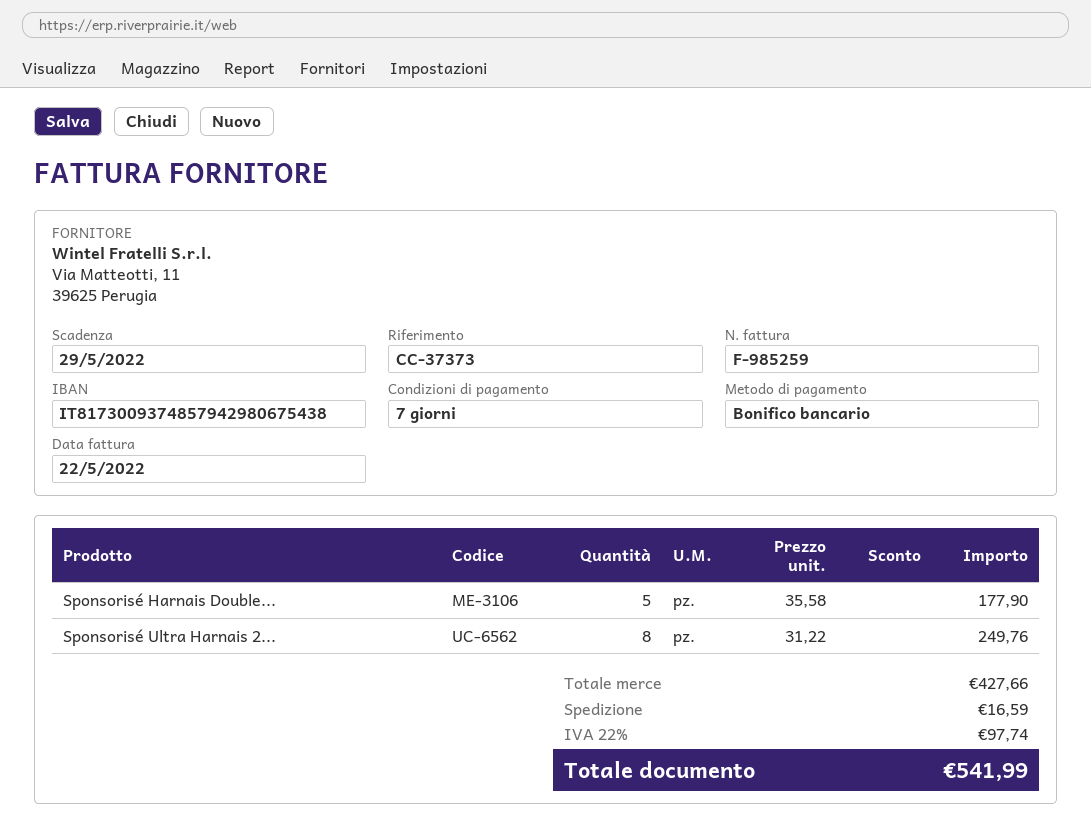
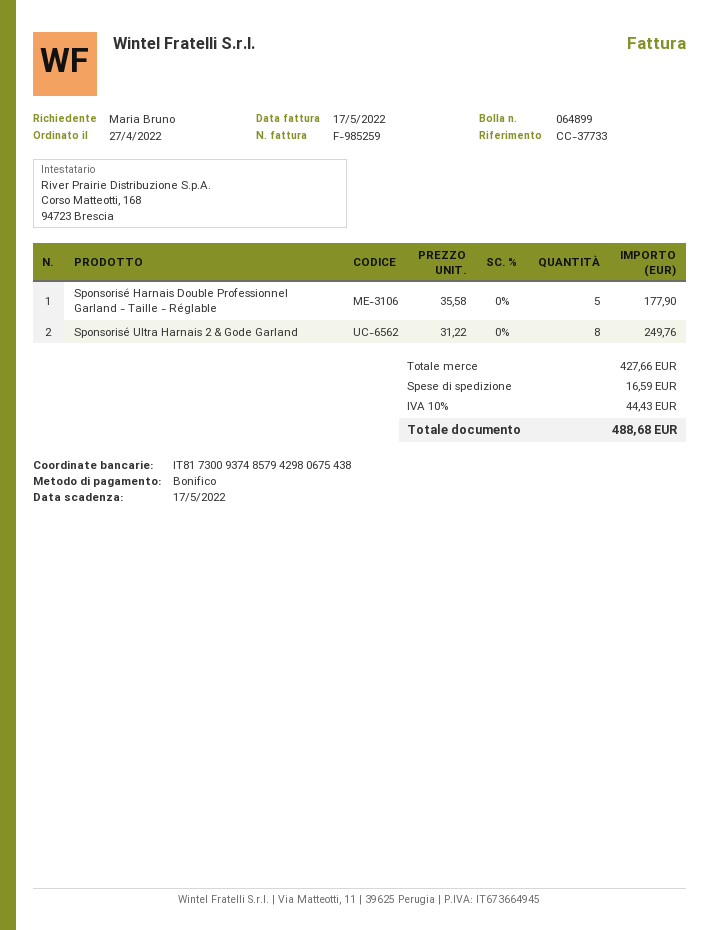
invoice date: 2022-05-22 -> 2022-05-17
due date: 2022-05-29 -> 2022-05-17
reference: CC-37373 -> CC-37733
tax: 22% = 97.74 -> 10% = 44.43
total: 541.99 -> 488.68

